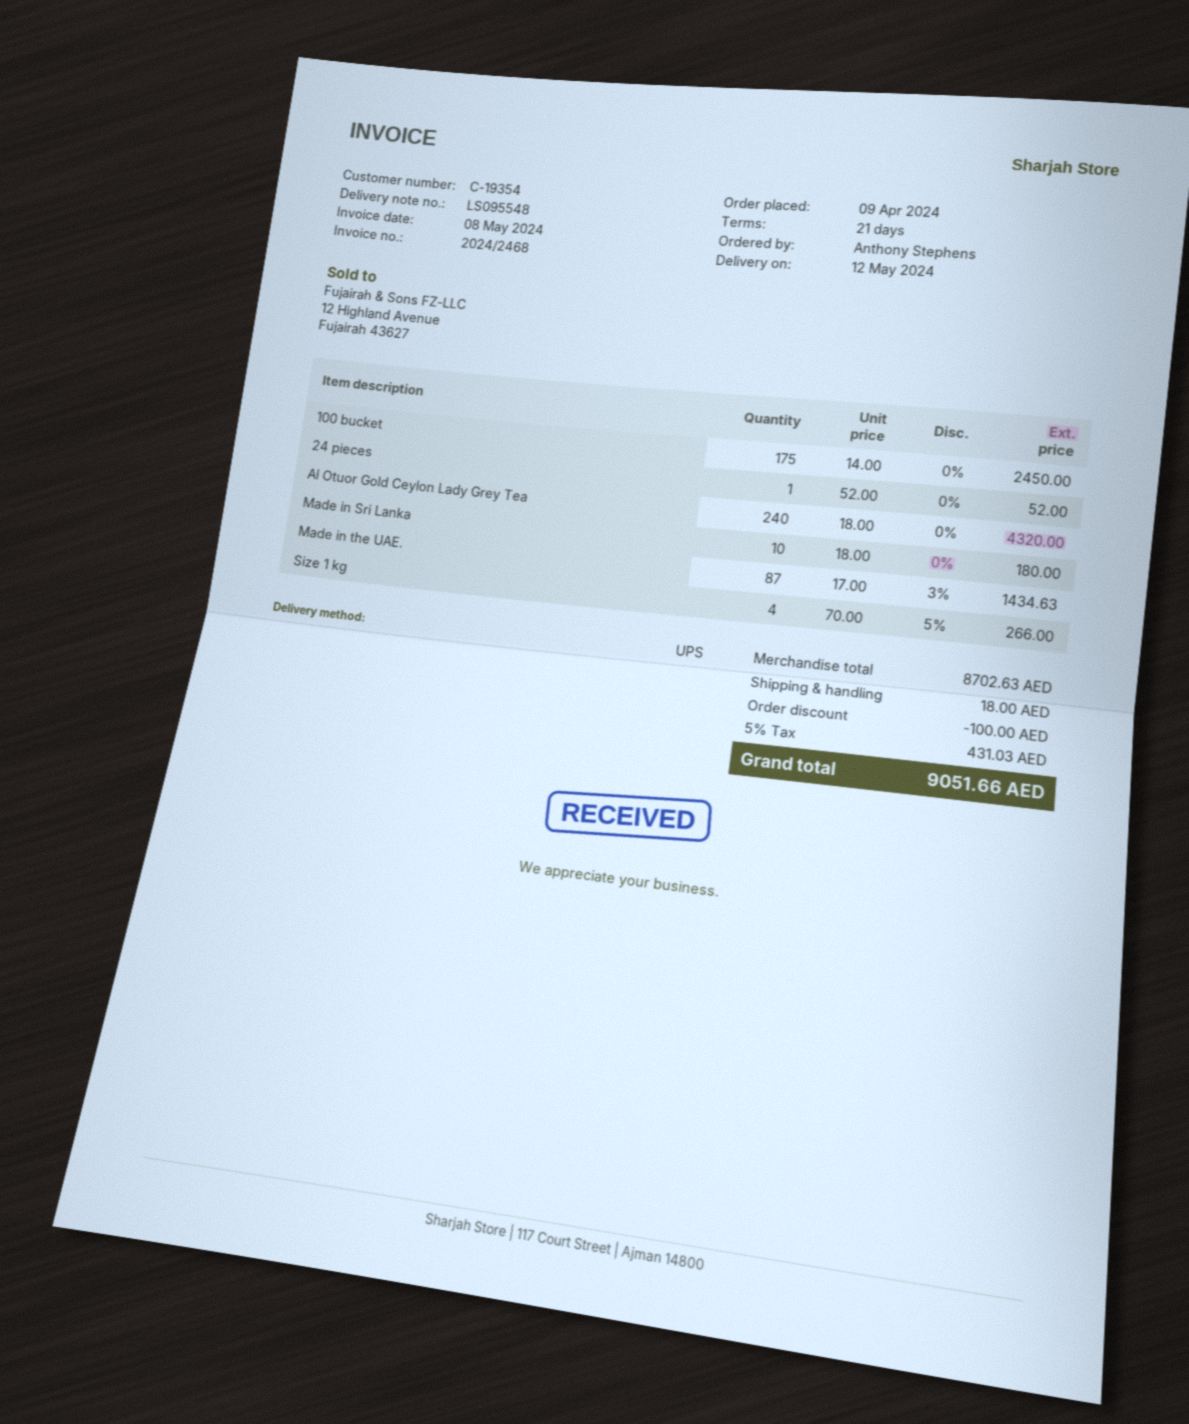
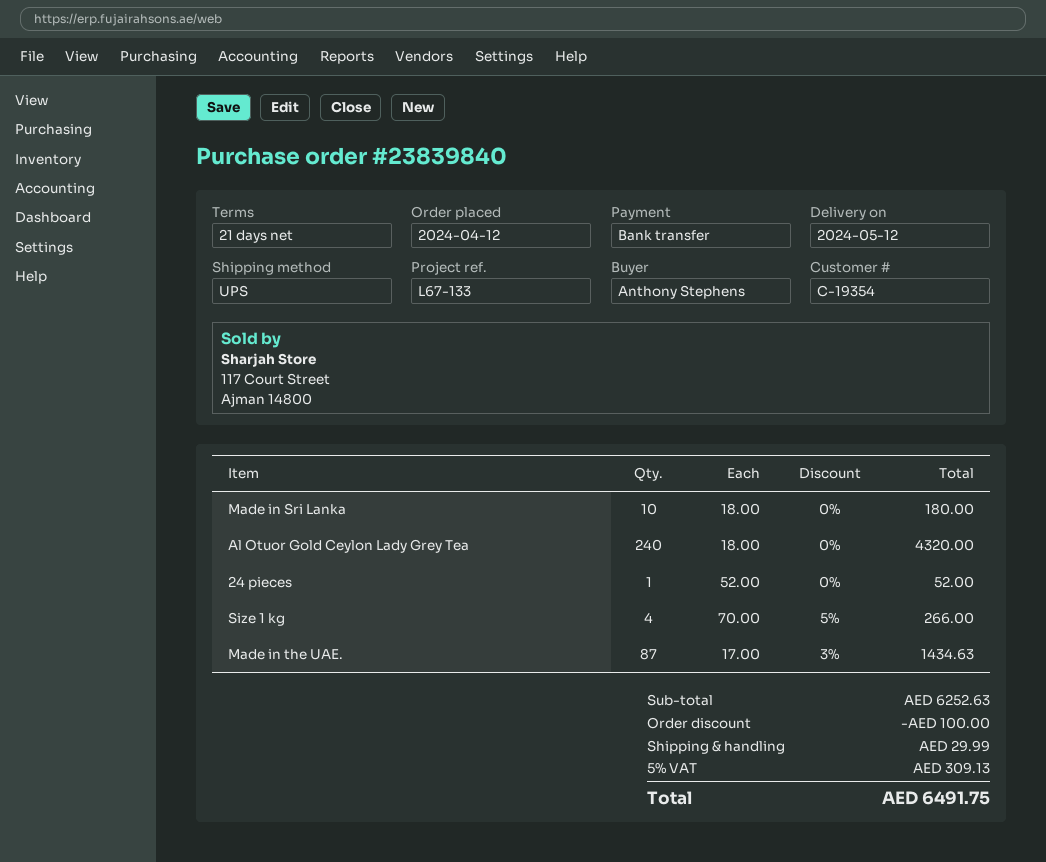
order date: 2024-04-09 -> 2024-04-12
100 bucket: 175 x 14.00 = 2450.00 -> none
subtotal: 8702.63 -> 6252.63
shipping: 18.00 -> 29.99
tax: 5% = 431.03 -> 5% = 309.13
total: 9051.66 -> 6491.75

